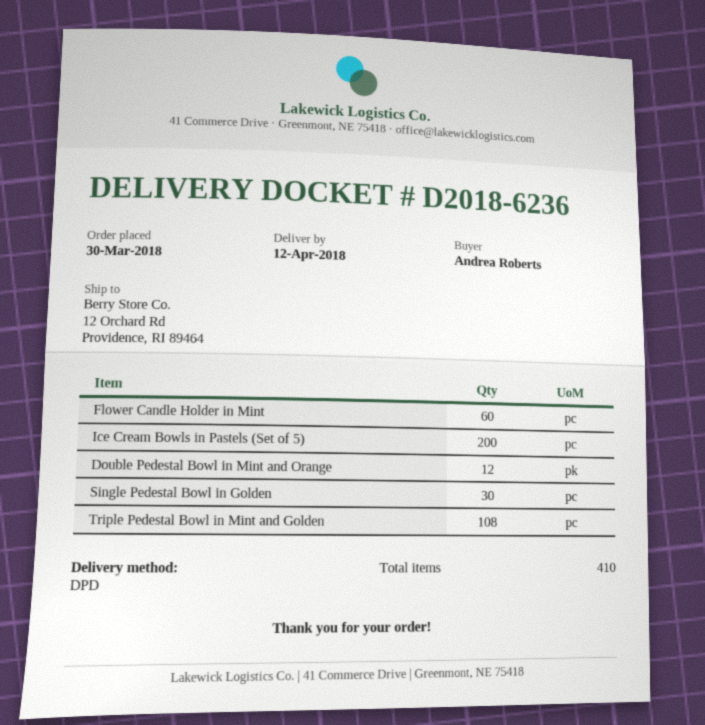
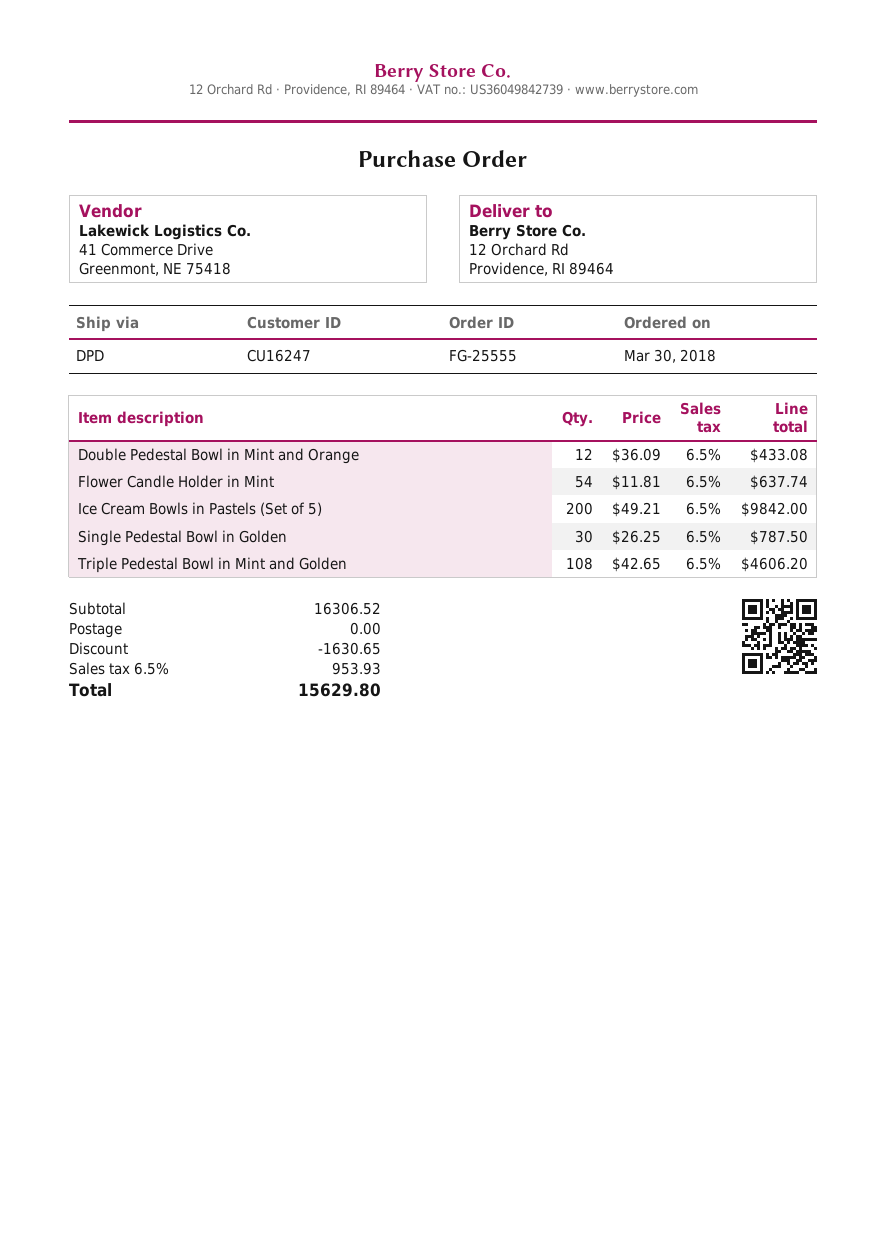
Flower Candle Holder in Mint: 60 -> 54

